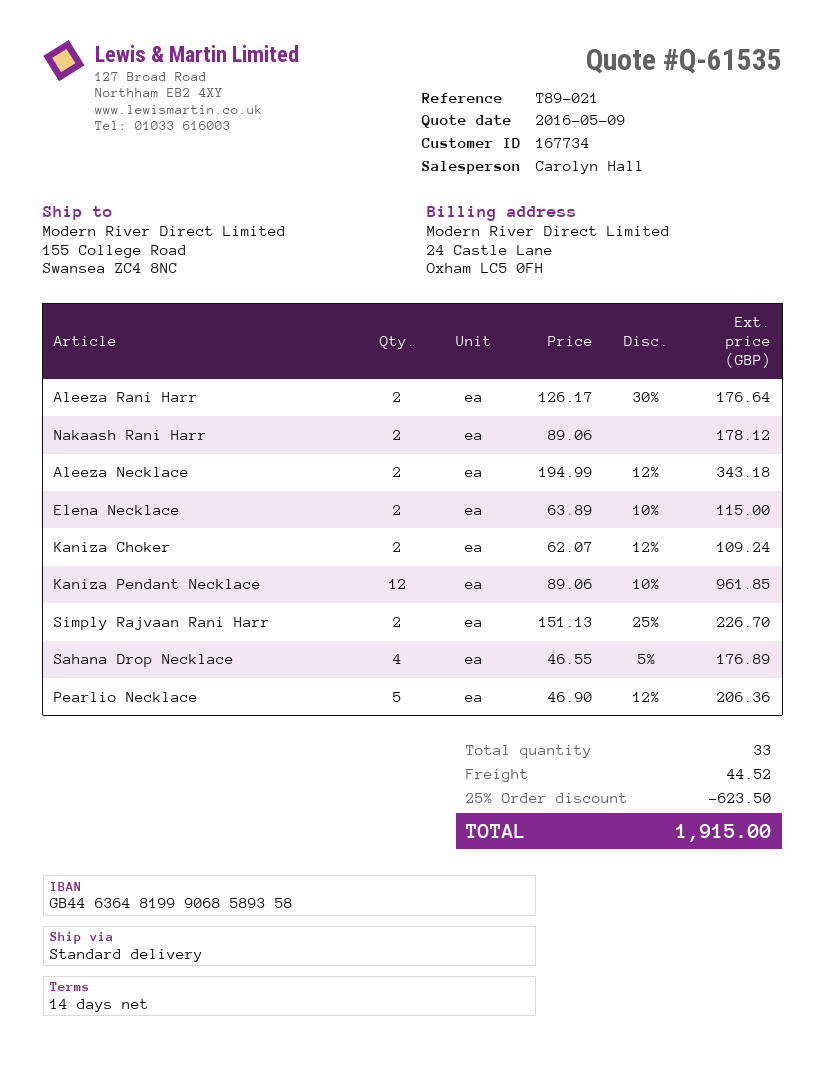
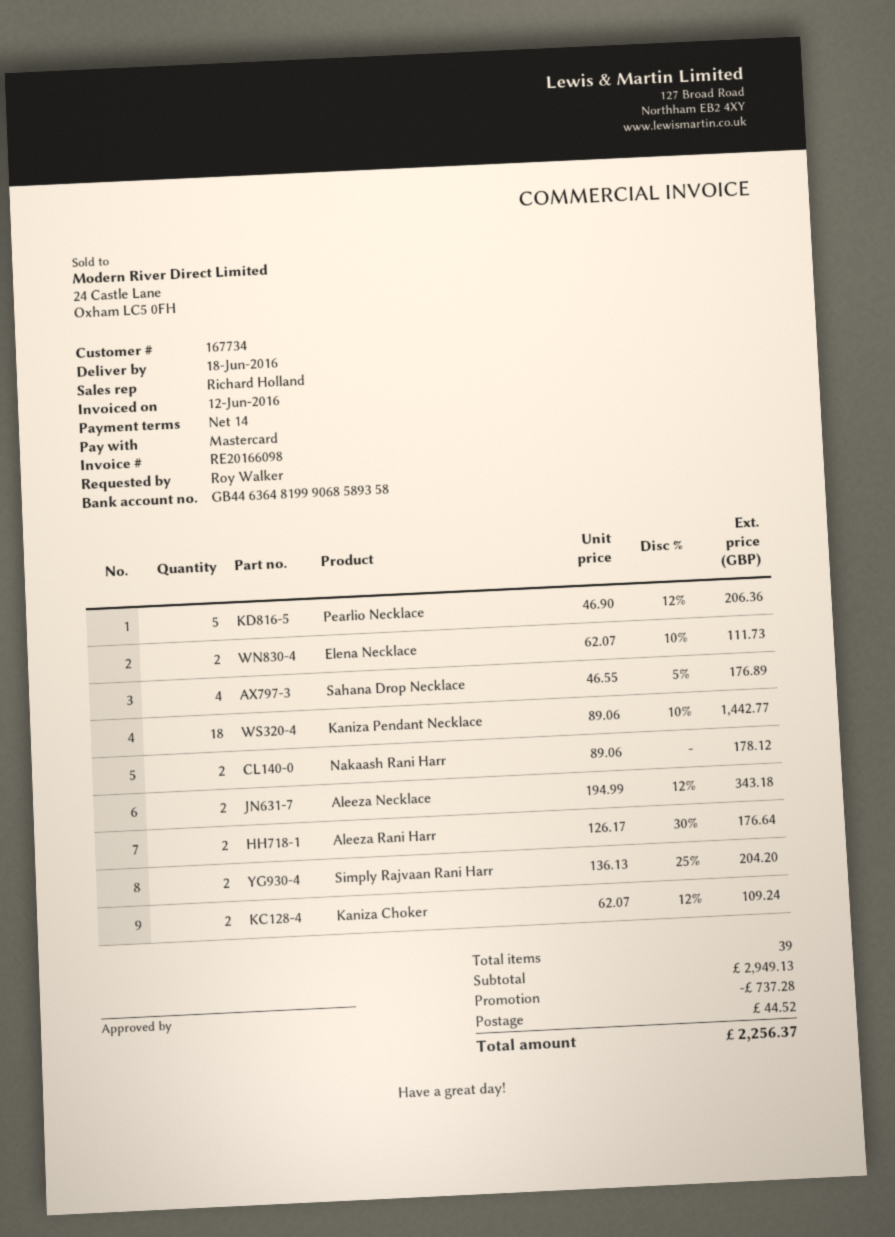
sales rep: Carolyn Hall -> Richard Holland
Elena Necklace: 2 x 63.89 - 10% = 115.00 -> 2 x 62.07 - 10% = 111.73
Kaniza Pendant Necklace: 12 x 89.06 - 10% = 961.85 -> 18 x 89.06 - 10% = 1442.77
Simply Rajvaan Rani Harr: 2 x 151.13 - 25% = 226.70 -> 2 x 136.13 - 25% = 204.20
total quantity: 33 -> 39
discount: 623.50 -> 737.28
total: 1915.00 -> 2256.37

